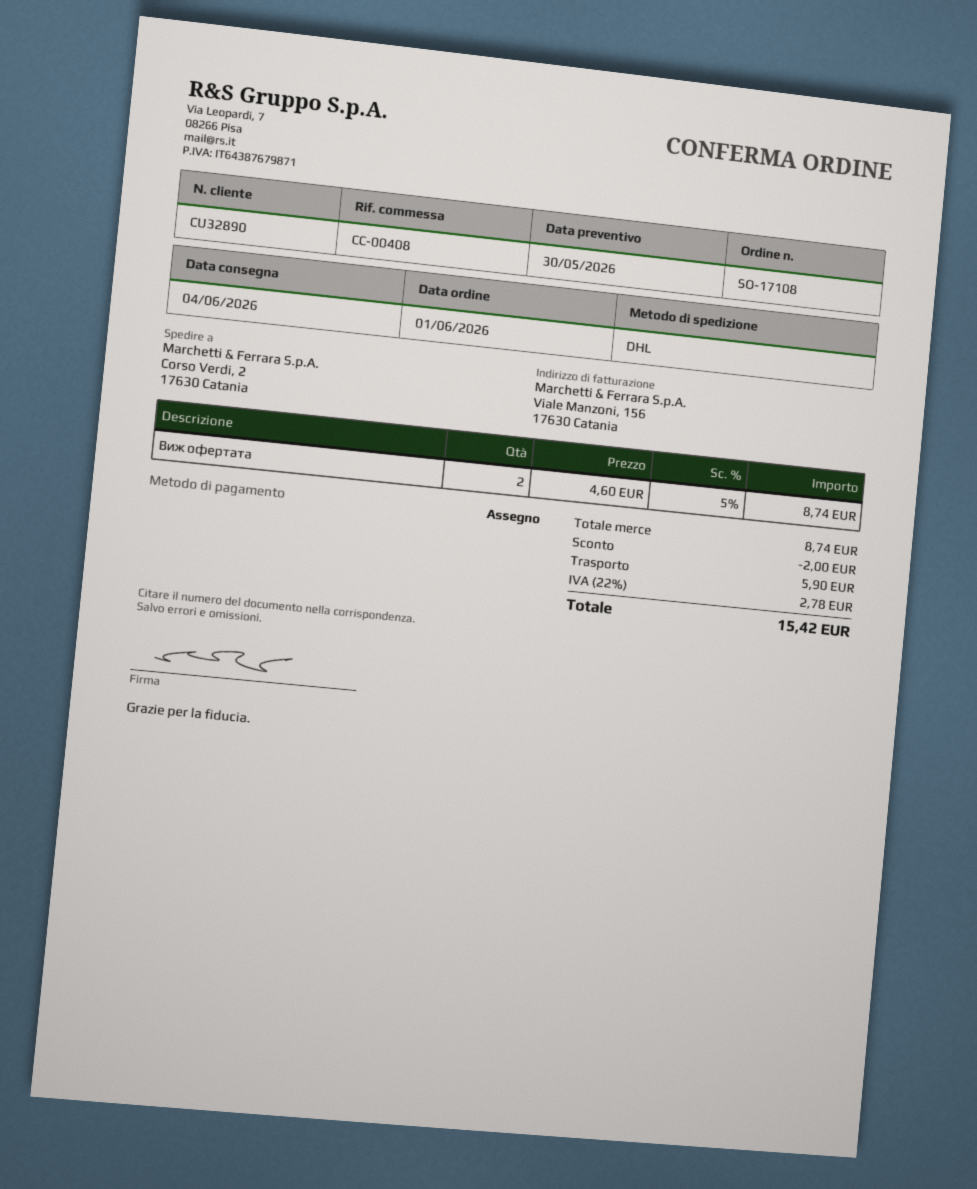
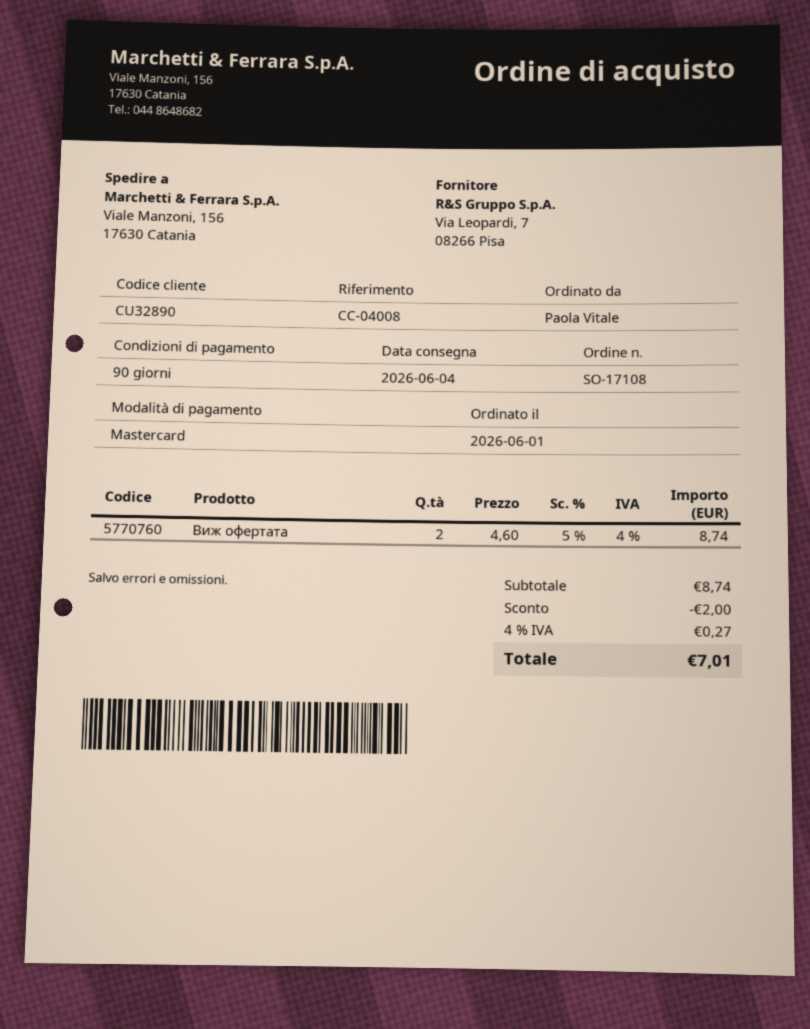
reference: CC-00408 -> CC-04008
payment method: cheque -> Mastercard
ship to: Corso Verdi, 2, 17630 Catania -> Viale Manzoni, 156, 17630 Catania
shipping: 5.90 -> none
tax: 22% = 2.78 -> 4% = 0.27
total: 15.42 -> 7.01

